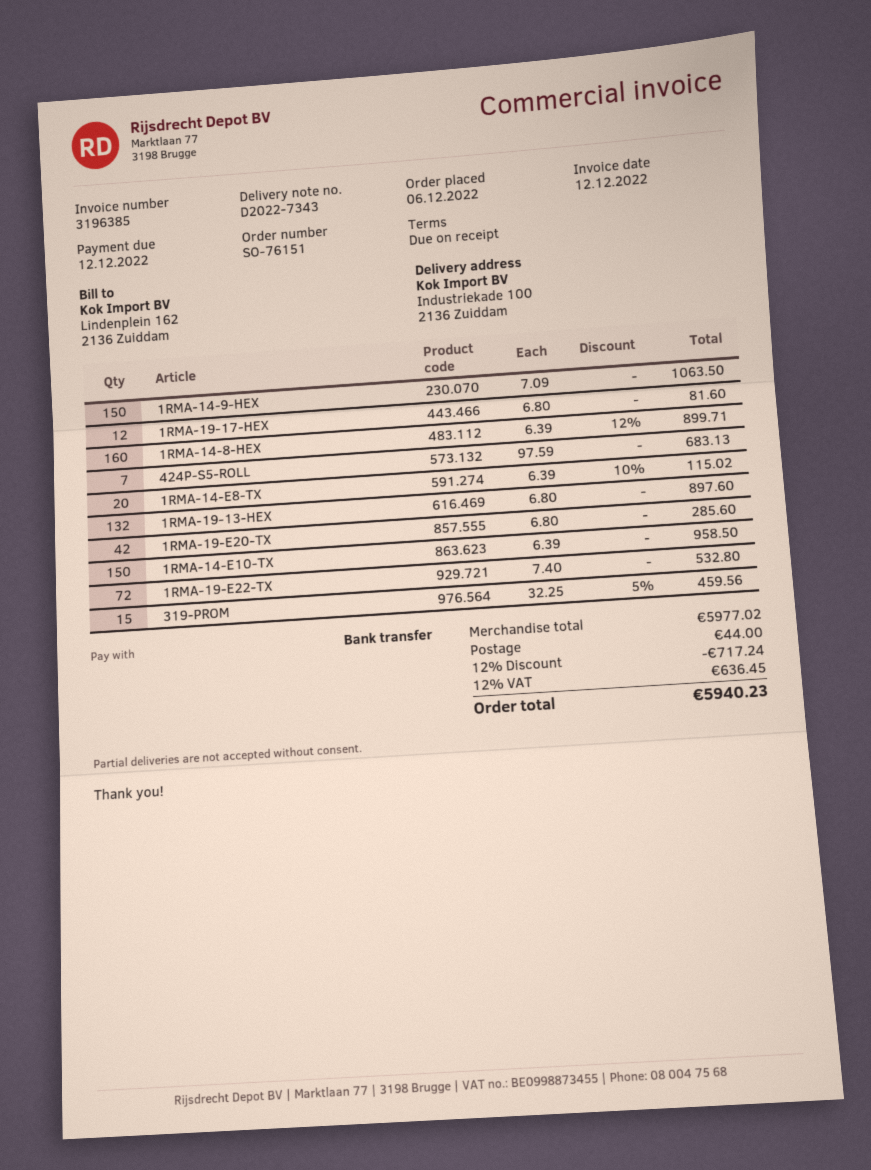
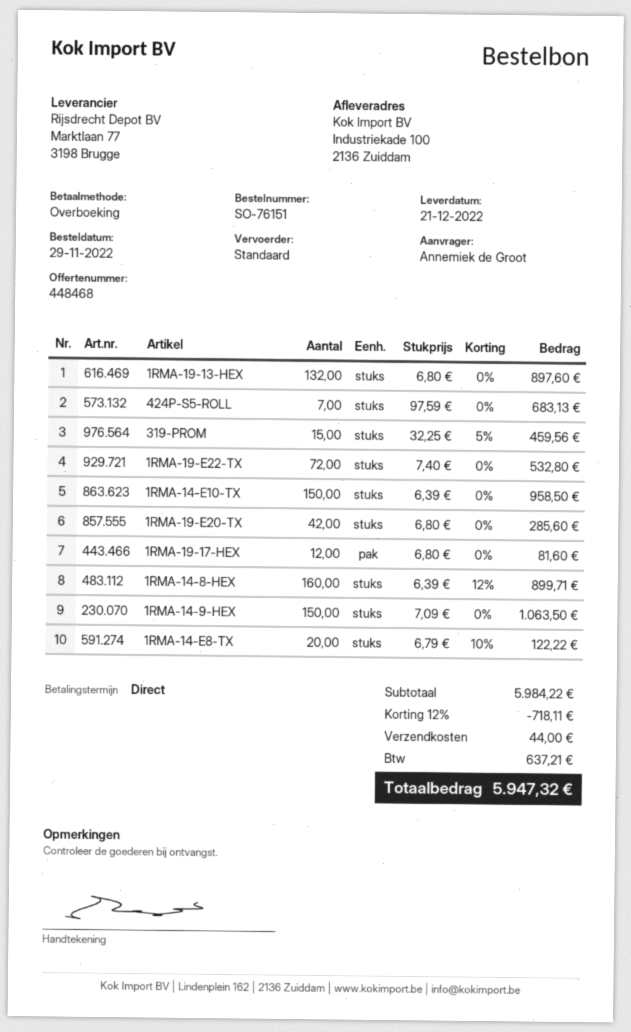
order date: 2022-12-06 -> 2022-11-29
1RMA-14-E8-TX: 20 x 6.39 - 10% = 115.02 -> 20 x 6.79 - 10% = 122.22
subtotal: 5977.02 -> 5984.22
discount: 12% = 717.24 -> 12% = 718.11
tax: 636.45 -> 637.21
total: 5940.23 -> 5947.32

